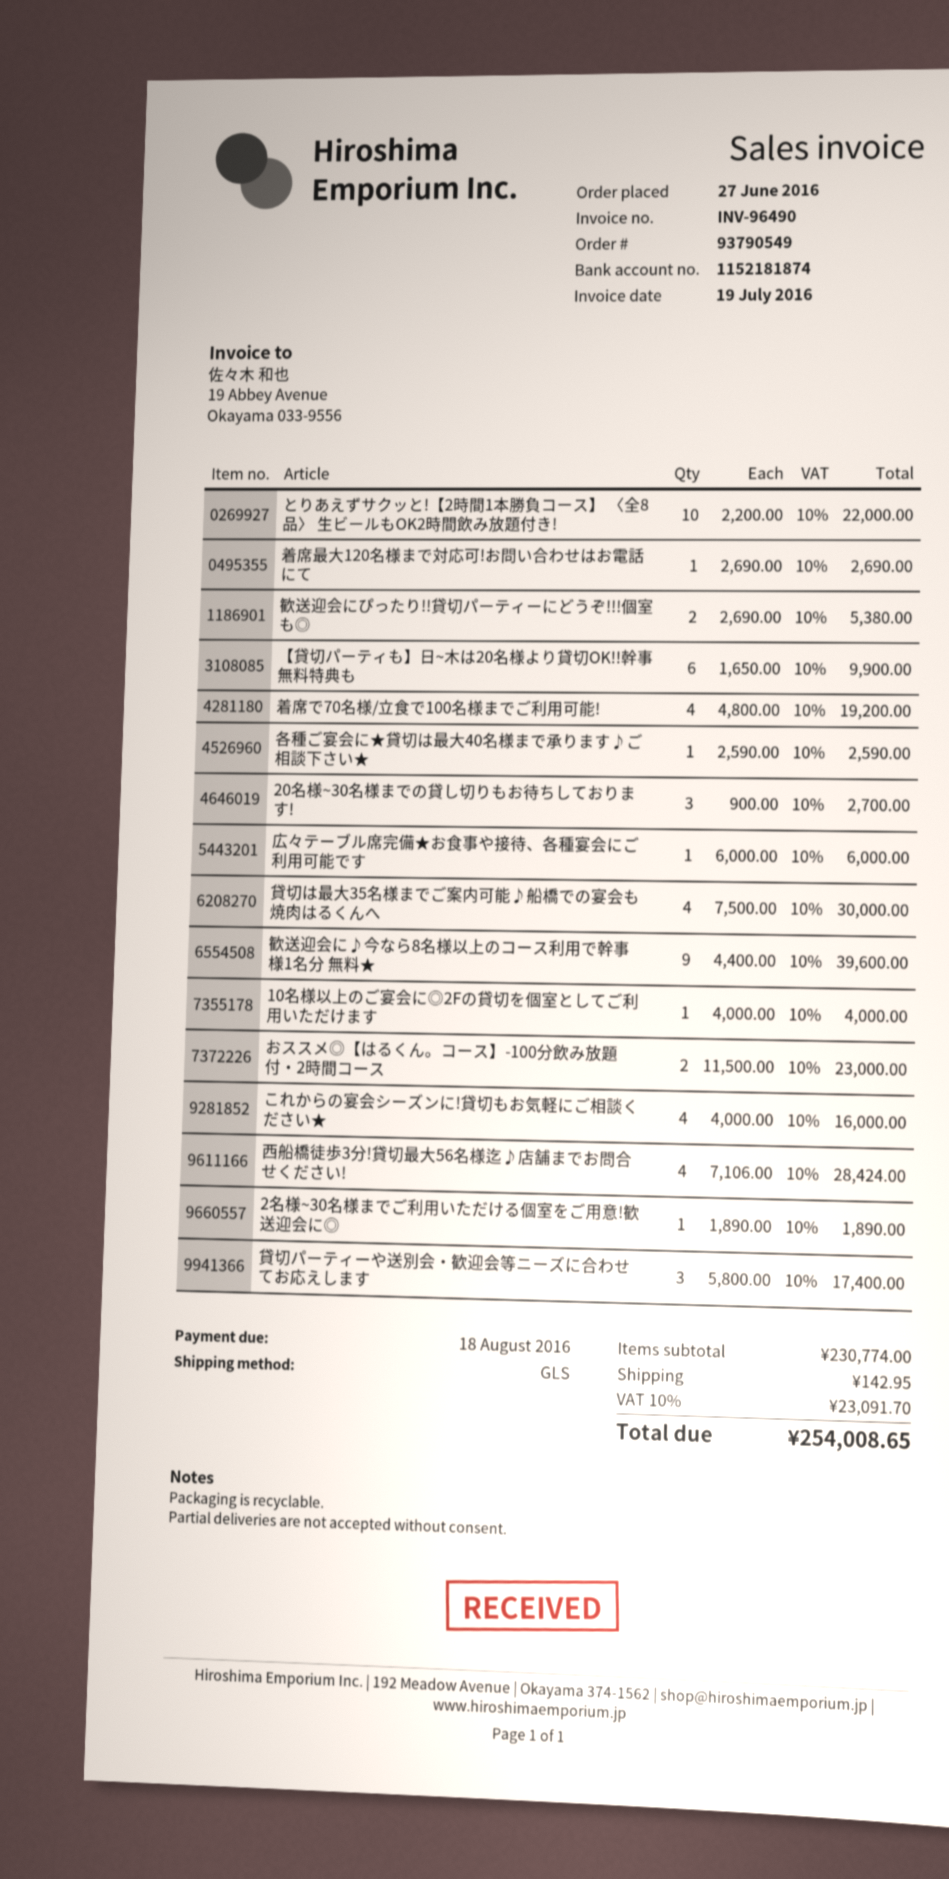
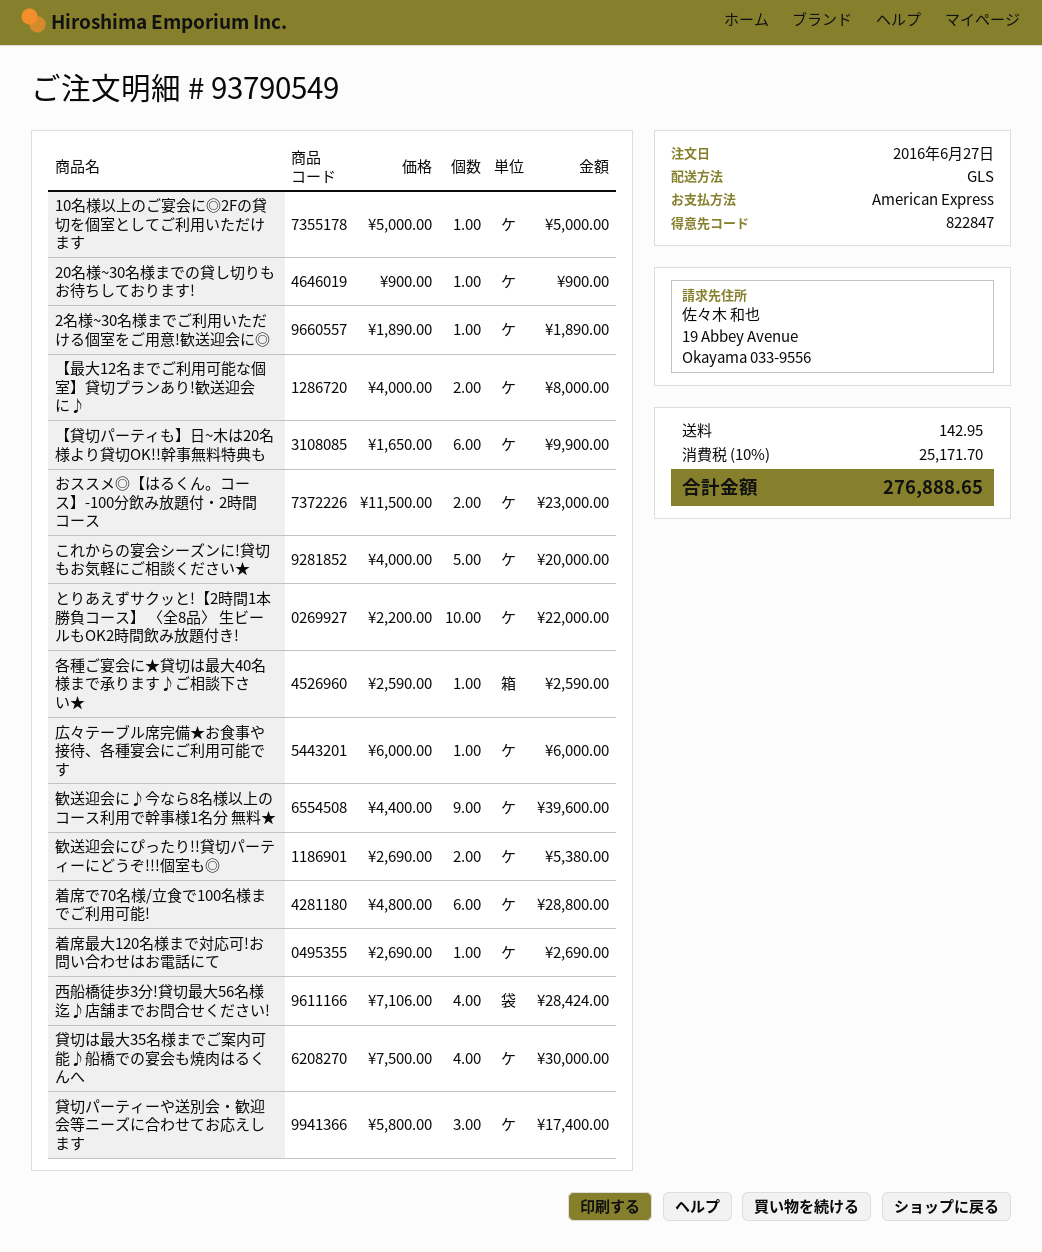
着席で70名様/立食で100名様までご利用可能!: 4 x 4800.00 = 19200.00 -> 6 x 4800.00 = 28800.00
20名様~30名様までの貸し切りもお待ちしております!: 3 x 900.00 = 2700.00 -> 1 x 900.00 = 900.00
10名様以上のご宴会に◎2Fの貸切を個室としてご利用いただけます: 1 x 4000.00 = 4000.00 -> 1 x 5000.00 = 5000.00
これからの宴会シーズンに!貸切もお気軽にご相談ください★: 4 x 4000.00 = 16000.00 -> 5 x 4000.00 = 20000.00
【最大12名までご利用可能な個室】貸切プランあり!歓送迎会に♪: none -> 2 x 4000.00 = 8000.00
tax: 10% = 23091.70 -> 10% = 25171.70
total: 254008.65 -> 276888.65

